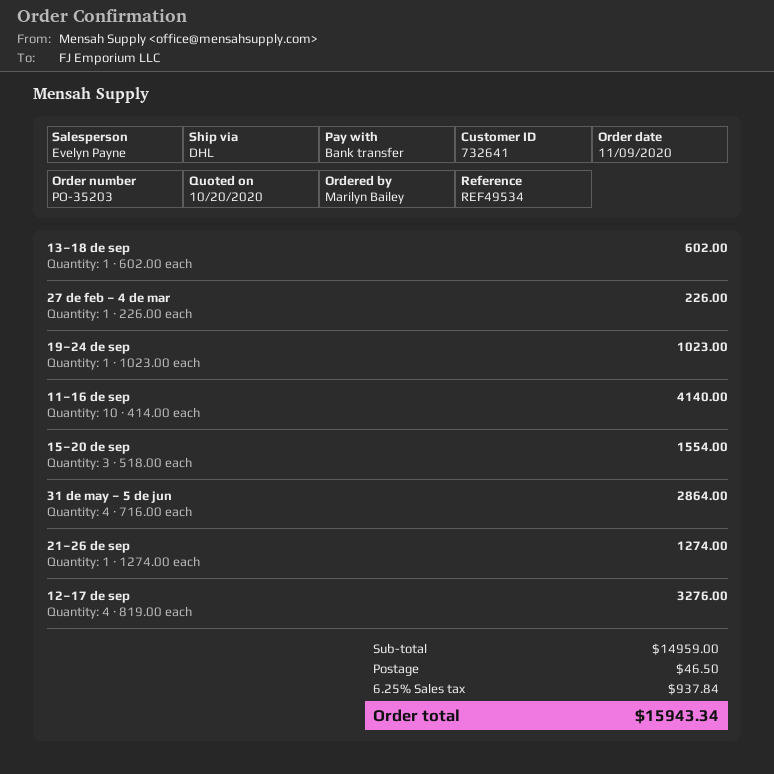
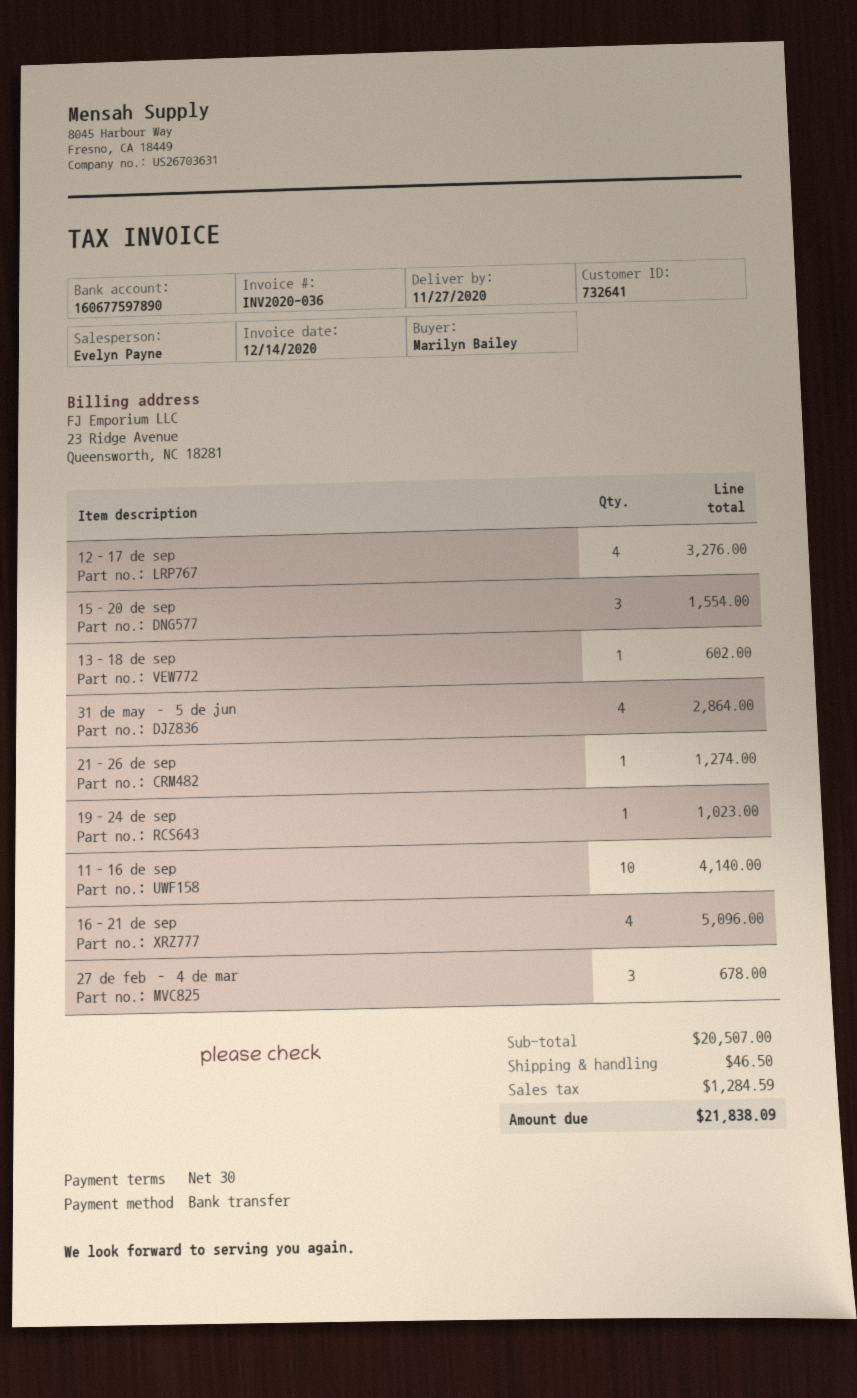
27 de feb – 4 de mar: 1 for 226.00 -> 3 for 678.00
16–21 de sep: none -> 4 for 5096.00
subtotal: 14959.00 -> 20507.00
tax: 937.84 -> 1284.59
total: 15943.34 -> 21838.09

